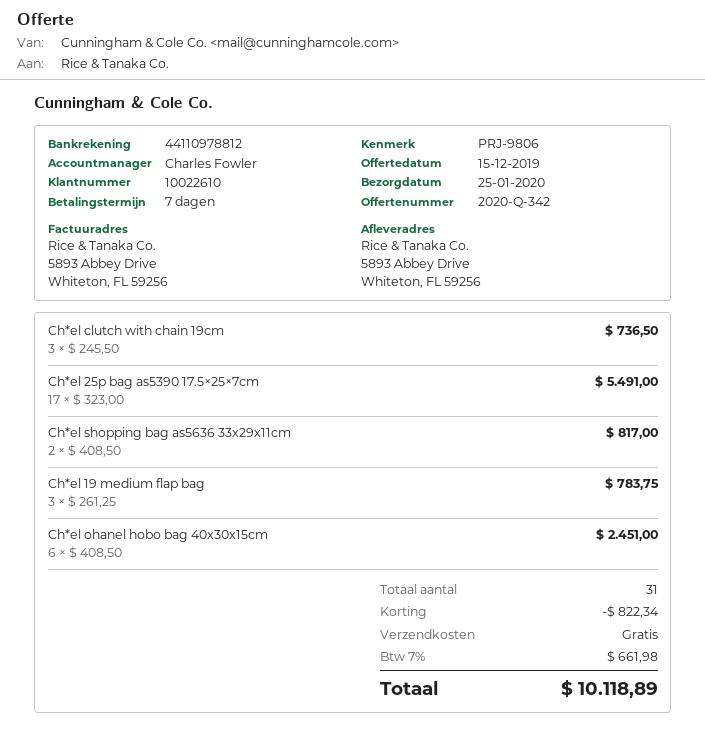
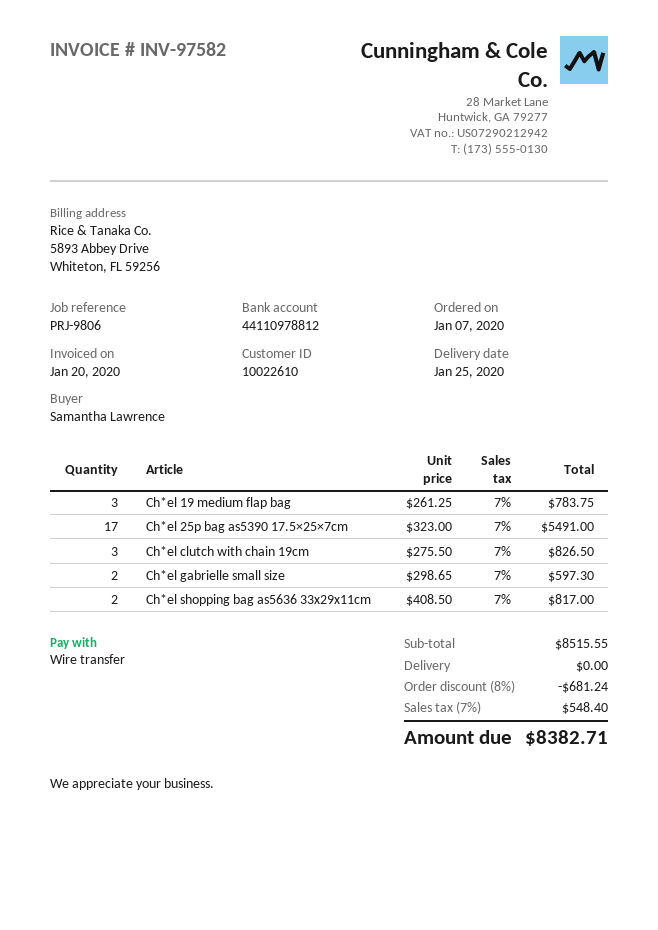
Ch*el clutch with chain 19cm: 3 x 245.50 = 736.50 -> 3 x 275.50 = 826.50
Ch*el ohanel hobo bag 40x30x15cm: 6 x 408.50 = 2451.00 -> none
Ch*el gabrielle small size: none -> 2 x 298.65 = 597.30
discount: 822.34 -> 681.24
tax: 7% = 661.98 -> 7% = 548.40
total: 10118.89 -> 8382.71

